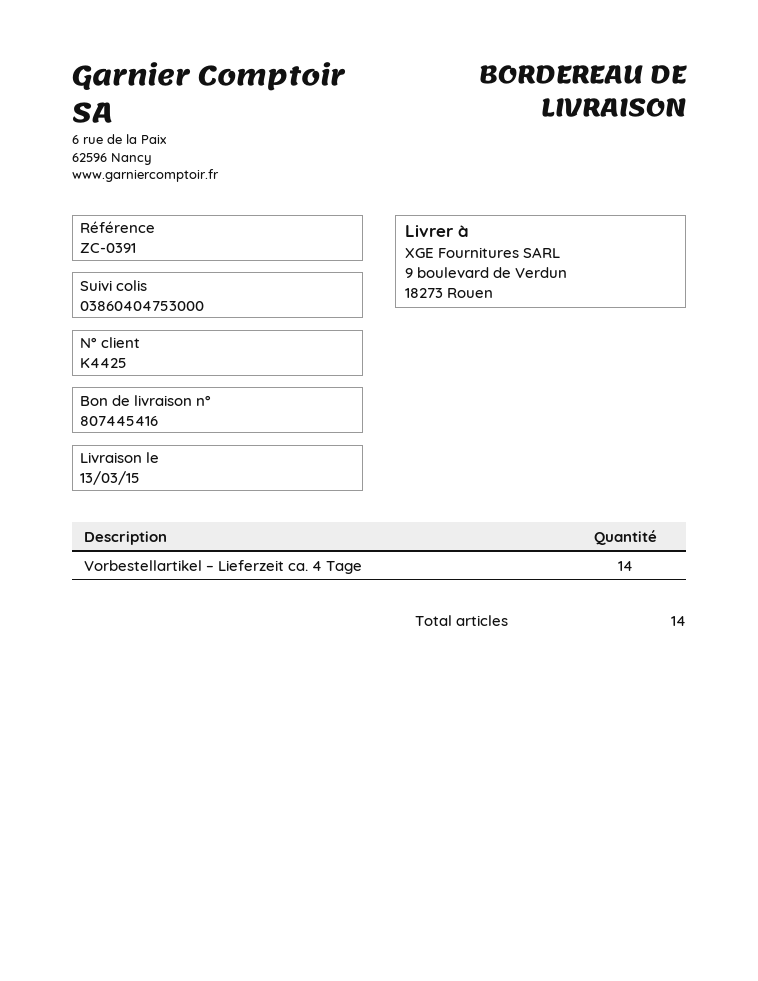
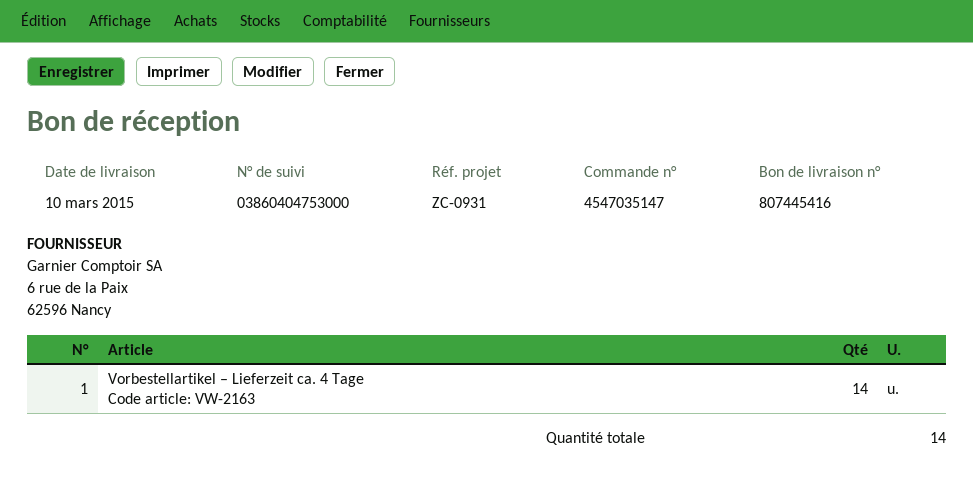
delivery date: 2015-03-13 -> 2015-03-10
reference: ZC-0391 -> ZC-0931

